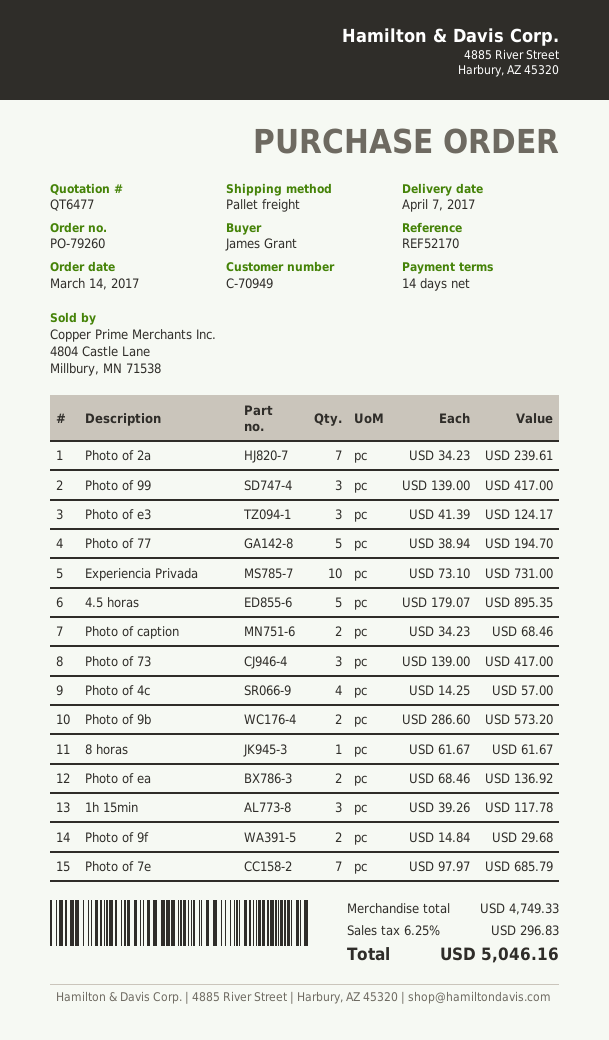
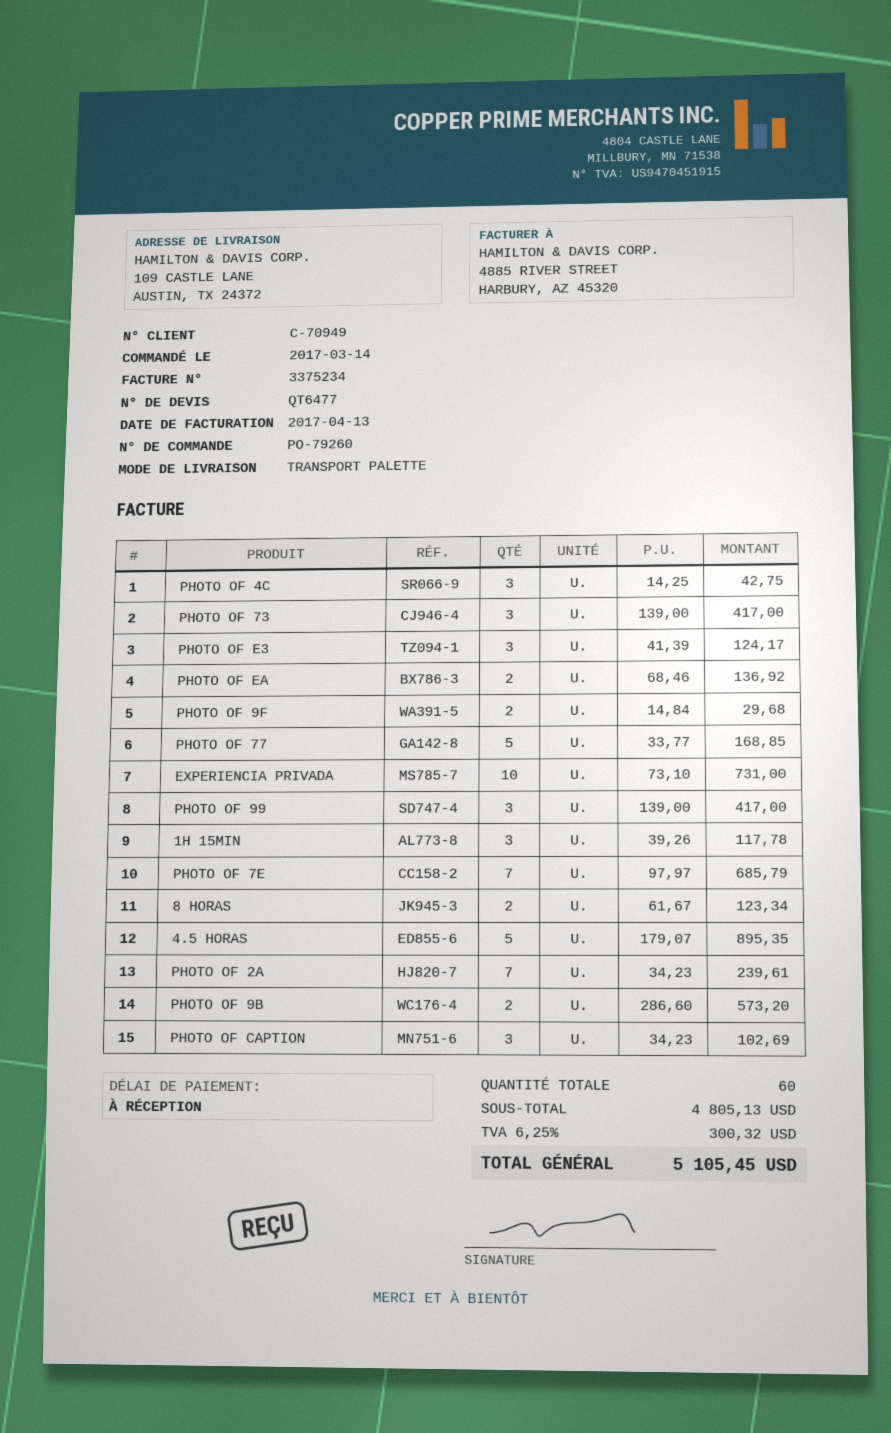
payment terms: 14 days -> on receipt
Photo of 77: 5 x 38.94 = 194.70 -> 5 x 33.77 = 168.85
Photo of caption: 2 x 34.23 = 68.46 -> 3 x 34.23 = 102.69
Photo of 4c: 4 x 14.25 = 57.00 -> 3 x 14.25 = 42.75
8 horas: 1 x 61.67 = 61.67 -> 2 x 61.67 = 123.34
subtotal: 4749.33 -> 4805.13
tax: 6.25% = 296.83 -> 6.25% = 300.32
total: 5046.16 -> 5105.45

